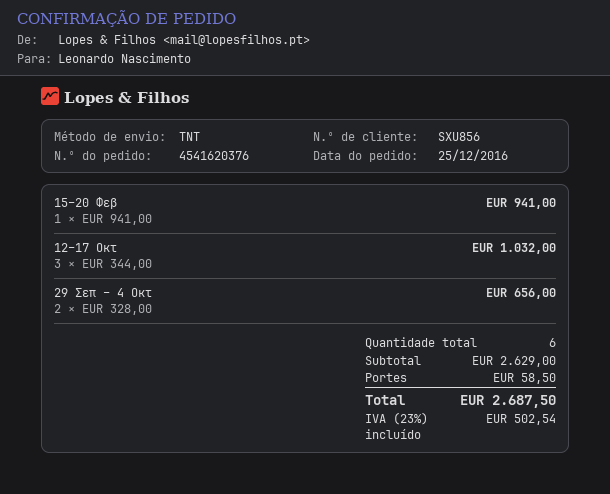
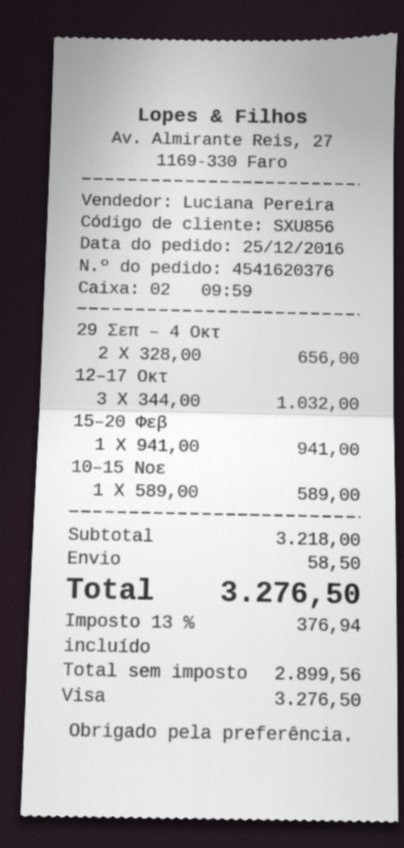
10–15 Νοε: none -> 1 x 589.00 = 589.00
subtotal: 2629.00 -> 3218.00
tax: 23% = 502.54 -> 13% = 376.94
total: 2687.50 -> 3276.50

